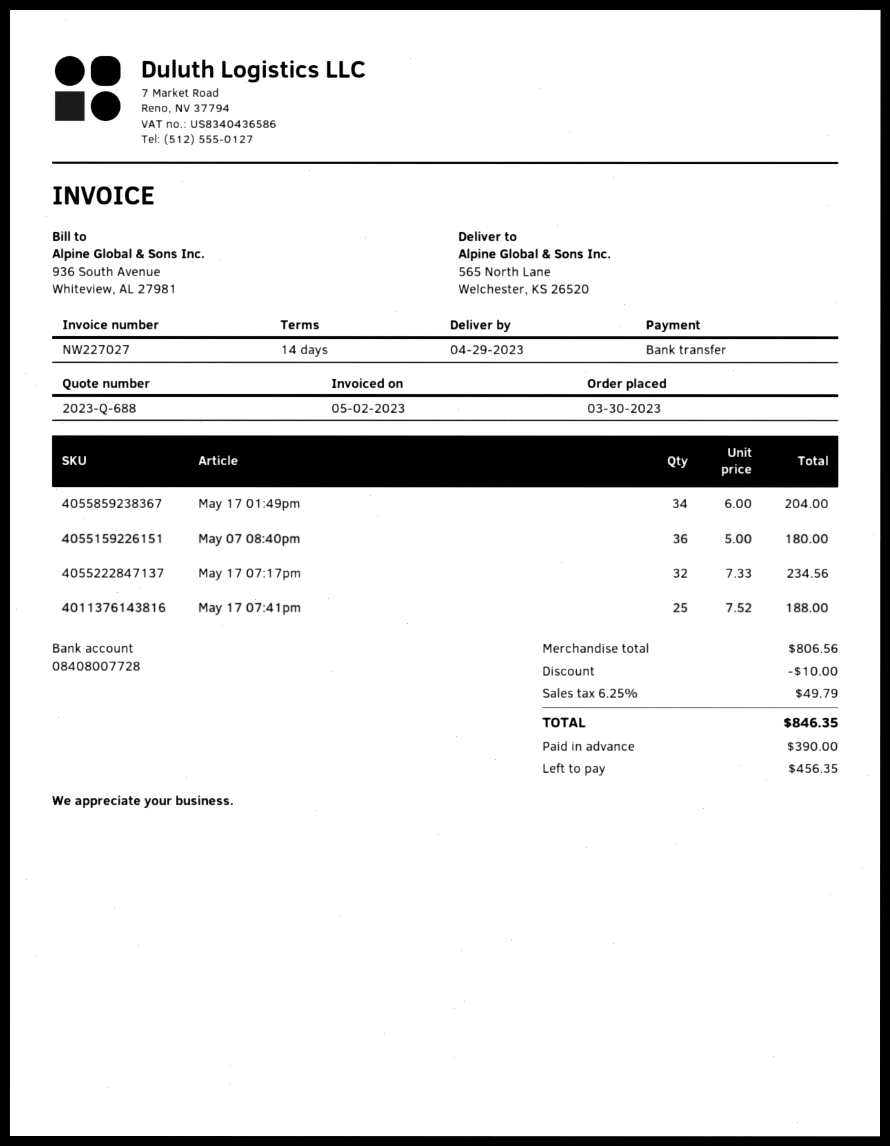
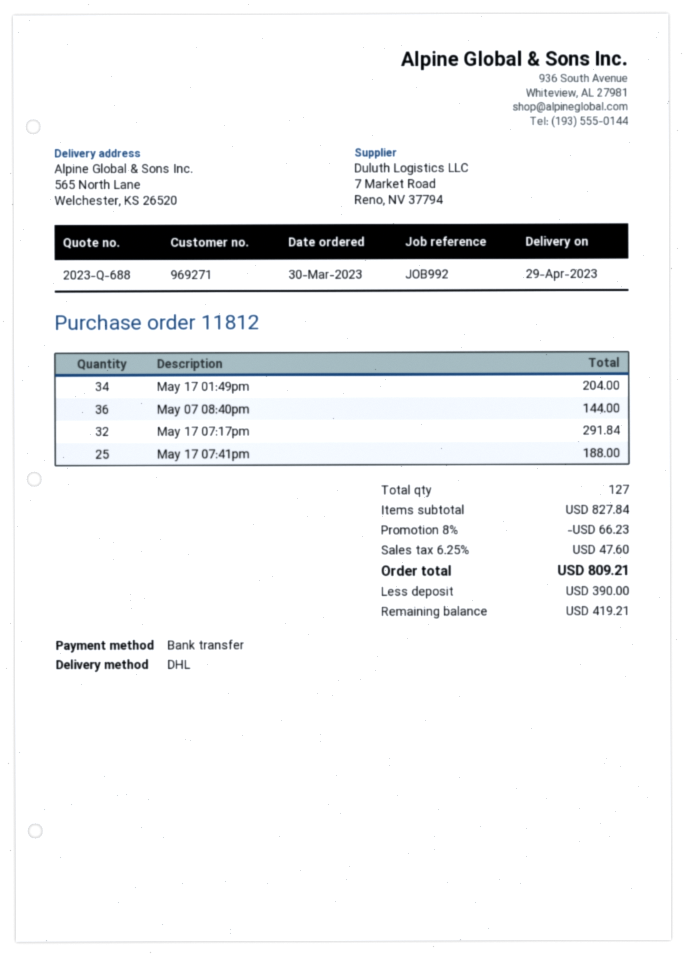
May 07 08:40pm: 36 for 180.00 -> 36 for 144.00
May 17 07:17pm: 32 for 234.56 -> 32 for 291.84
subtotal: 806.56 -> 827.84
discount: 10.00 -> 66.23
tax: 6.25% = 49.79 -> 6.25% = 47.60
total: 846.35 -> 809.21
balance: 456.35 -> 419.21

